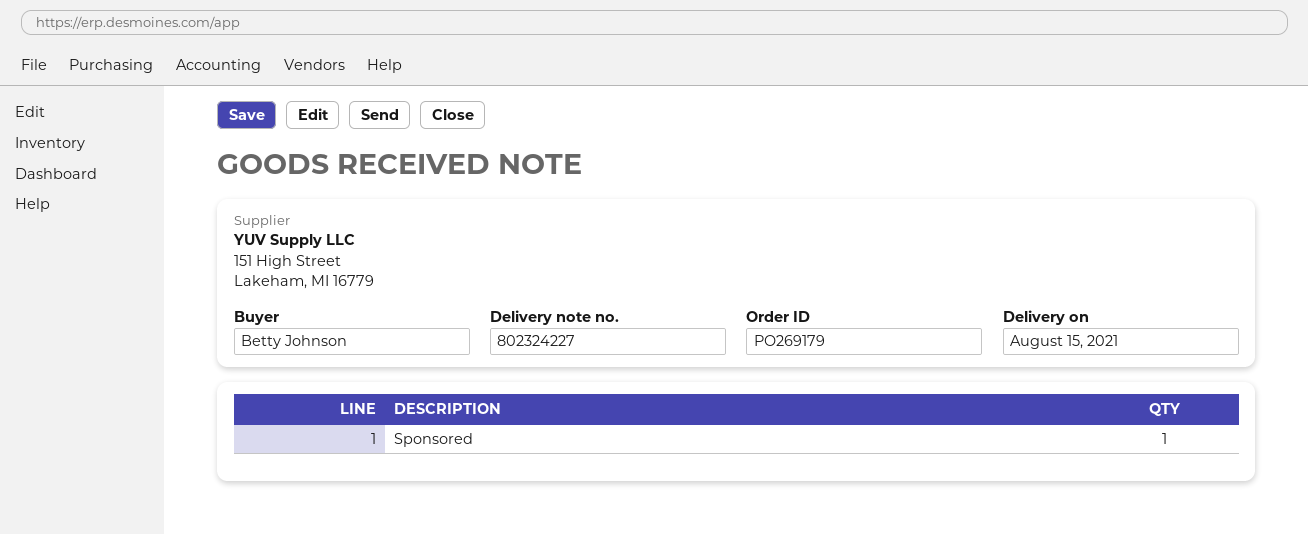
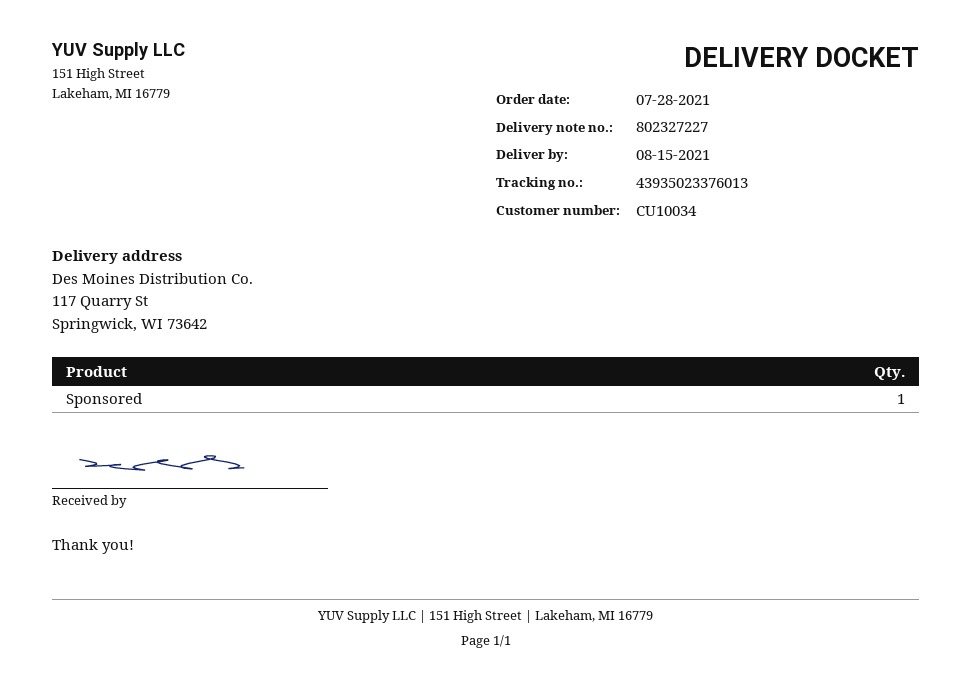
delivery note number: 802324227 -> 802327227

